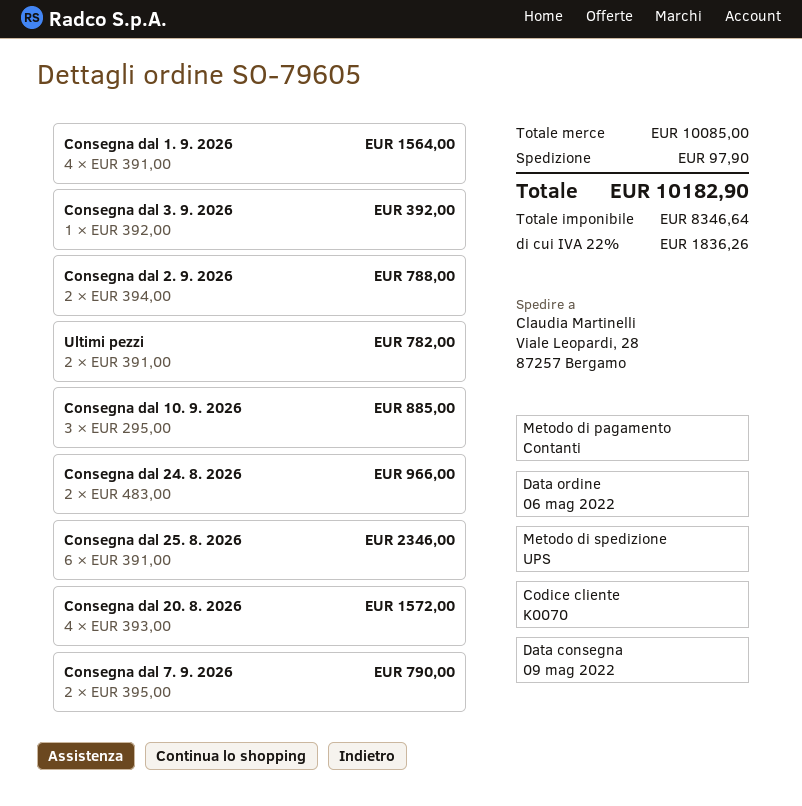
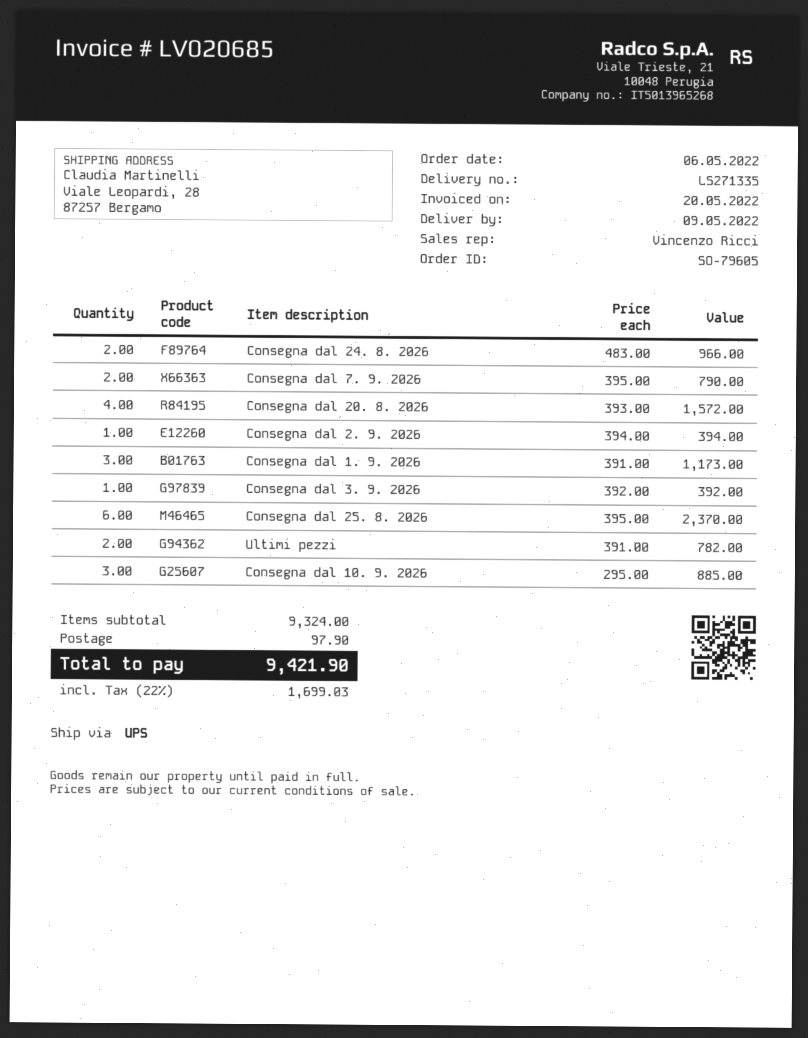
Consegna dal 1. 9. 2026: 4 x 391.00 = 1564.00 -> 3 x 391.00 = 1173.00
Consegna dal 2. 9. 2026: 2 x 394.00 = 788.00 -> 1 x 394.00 = 394.00
Consegna dal 25. 8. 2026: 6 x 391.00 = 2346.00 -> 6 x 395.00 = 2370.00
subtotal: 10085.00 -> 9324.00
tax: 22% = 1836.26 -> 22% = 1699.03
total: 10182.90 -> 9421.90

